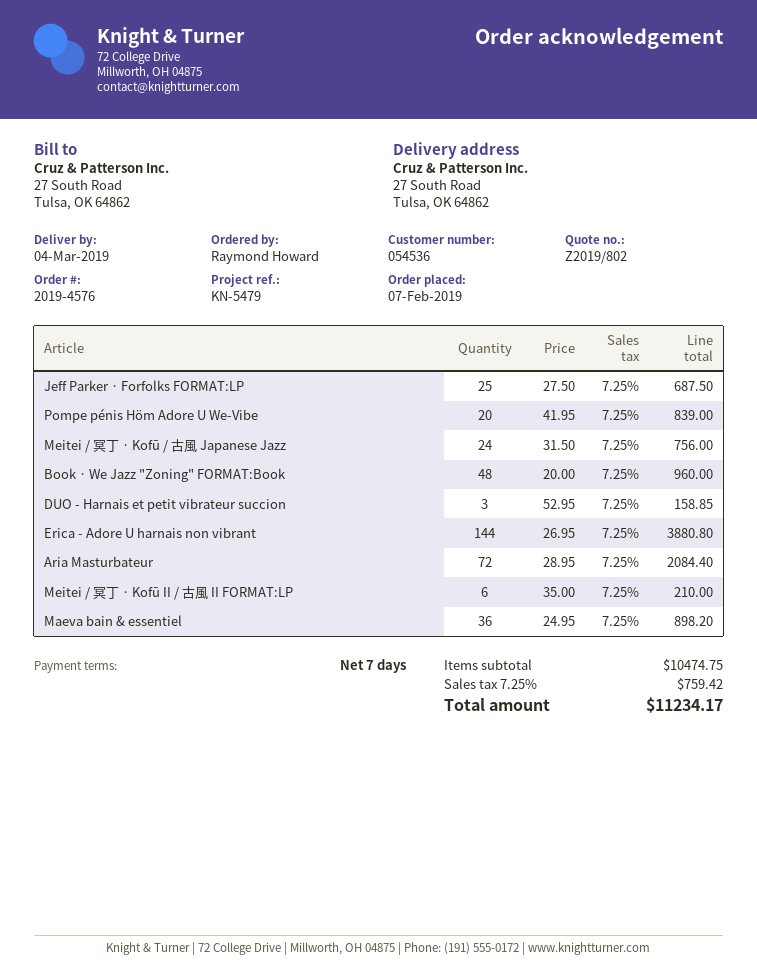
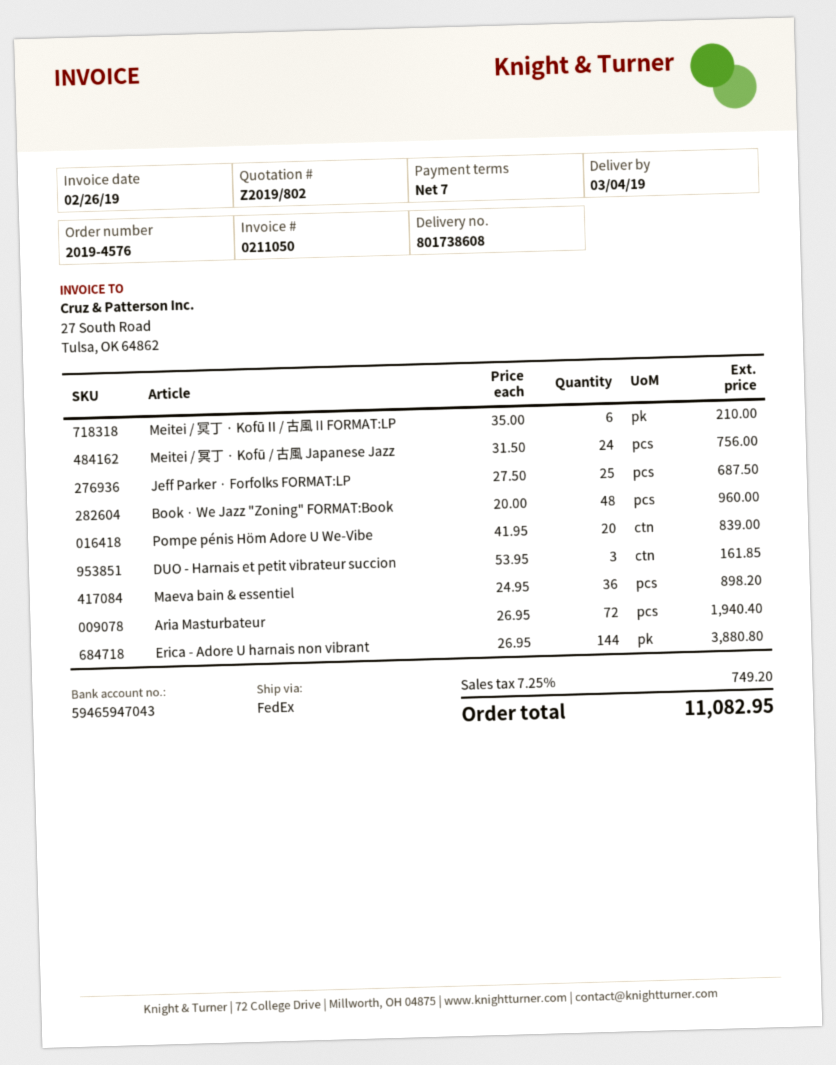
DUO - Harnais et petit vibrateur succion: 3 x 52.95 = 158.85 -> 3 x 53.95 = 161.85
Aria Masturbateur: 72 x 28.95 = 2084.40 -> 72 x 26.95 = 1940.40
tax: 7.25% = 759.42 -> 7.25% = 749.20
total: 11234.17 -> 11082.95

